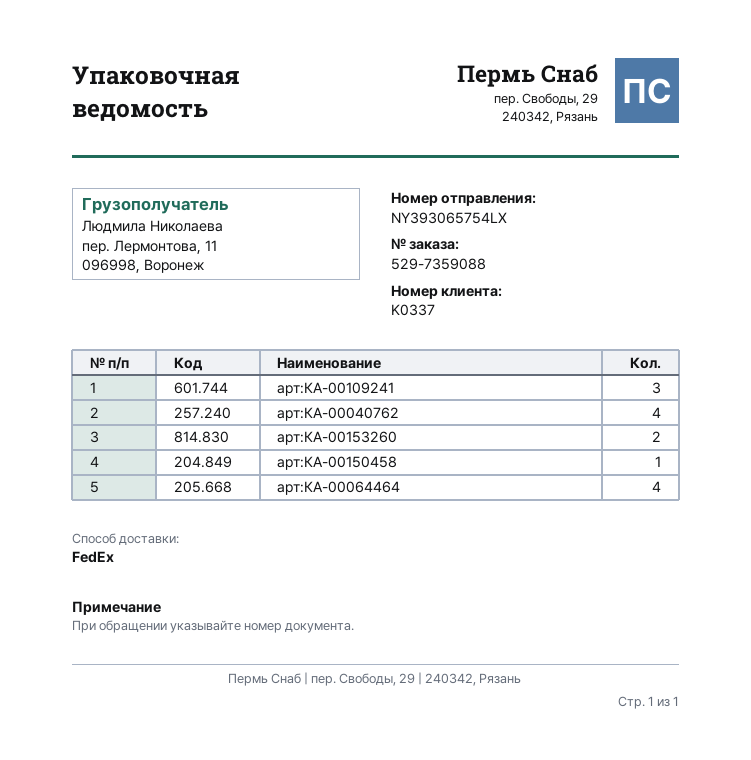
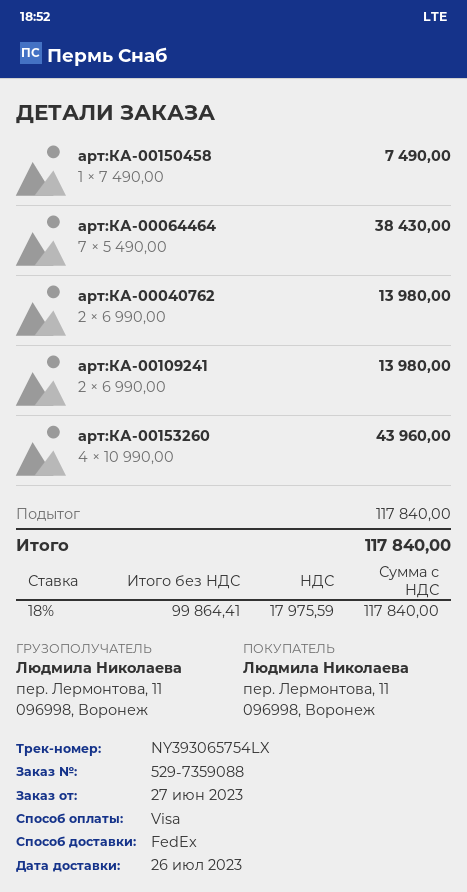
арт:КА-00109241: 3 -> 2
арт:КА-00040762: 4 -> 2
арт:КА-00153260: 2 -> 4
арт:КА-00064464: 4 -> 7

